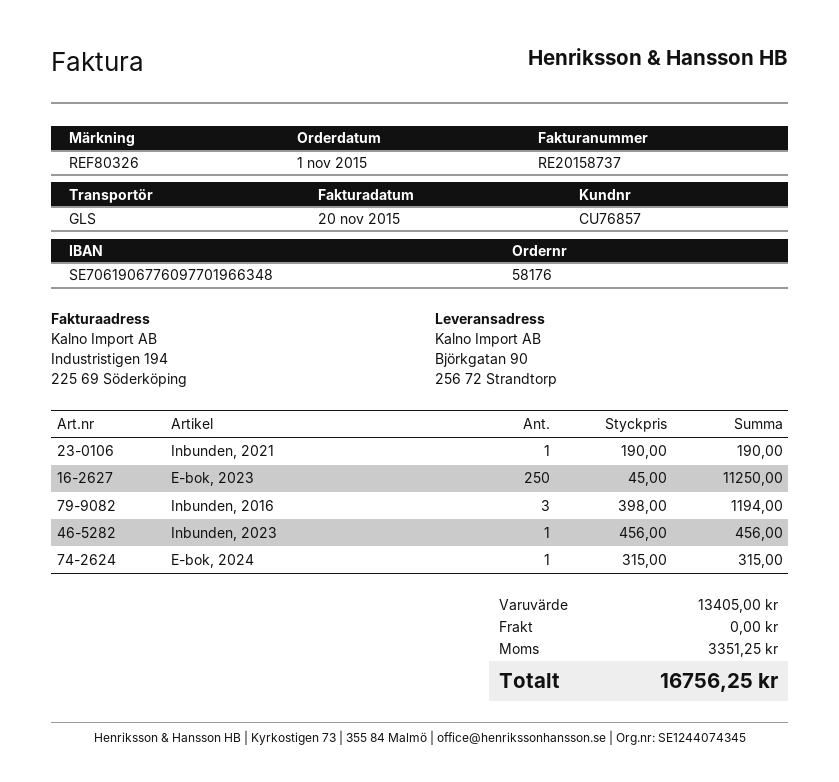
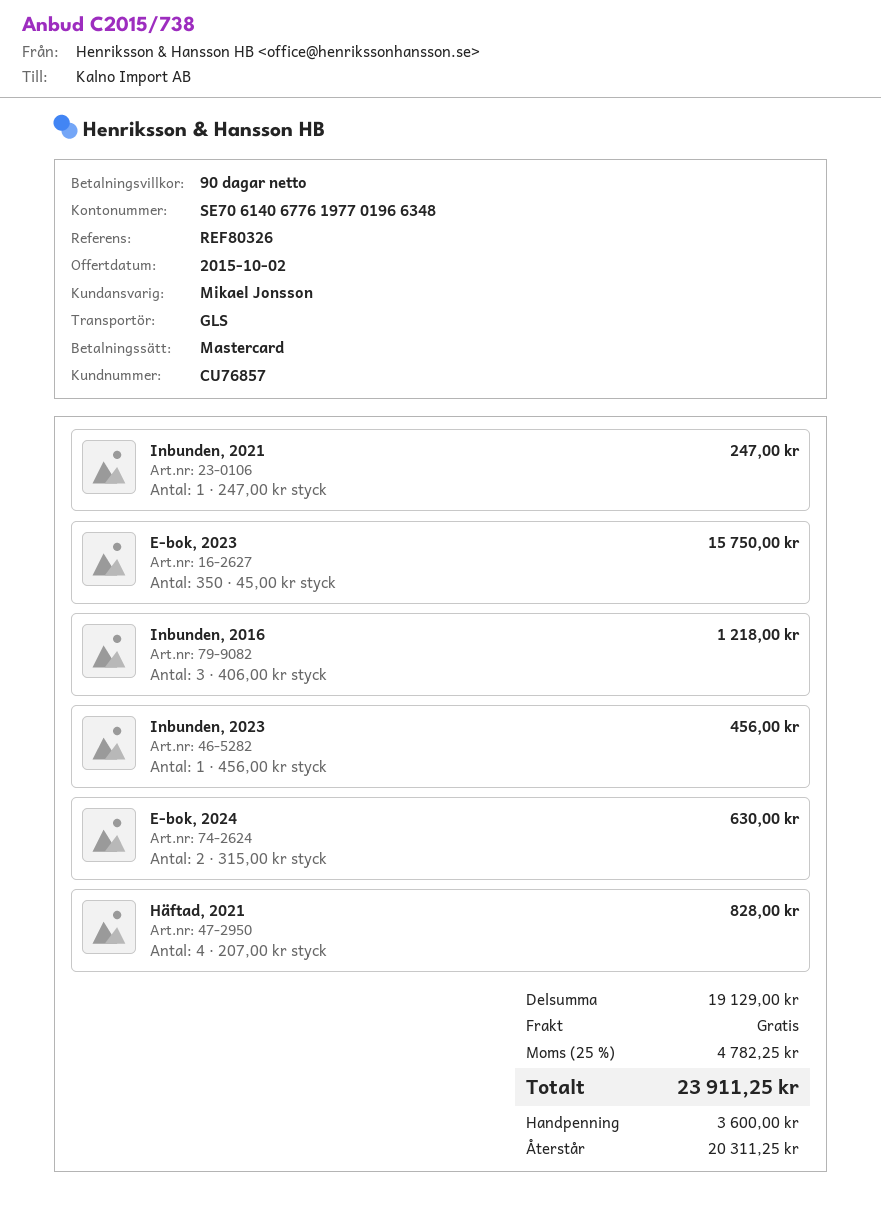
bank account: SE7061906776097701966348 -> SE7061406776197701966348
Inbunden, 2021: 1 x 190.00 = 190.00 -> 1 x 247.00 = 247.00
E-bok, 2023: 250 x 45.00 = 11250.00 -> 350 x 45.00 = 15750.00
Inbunden, 2016: 3 x 398.00 = 1194.00 -> 3 x 406.00 = 1218.00
E-bok, 2024: 1 x 315.00 = 315.00 -> 2 x 315.00 = 630.00
Häftad, 2021: none -> 4 x 207.00 = 828.00
subtotal: 13405.00 -> 19129.00
tax: 3351.25 -> 4782.25
total: 16756.25 -> 23911.25

